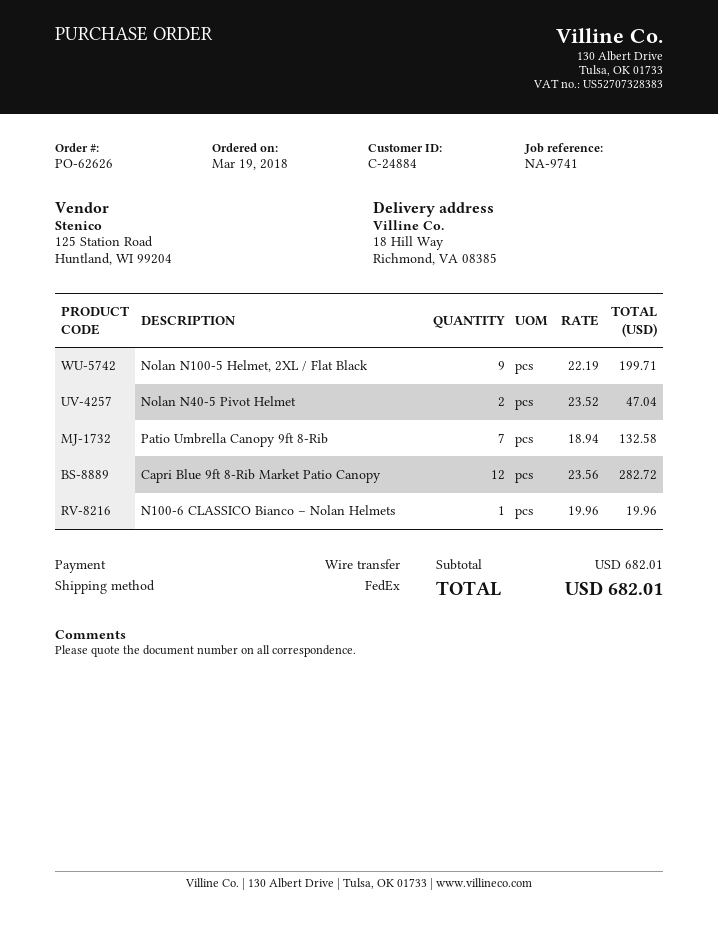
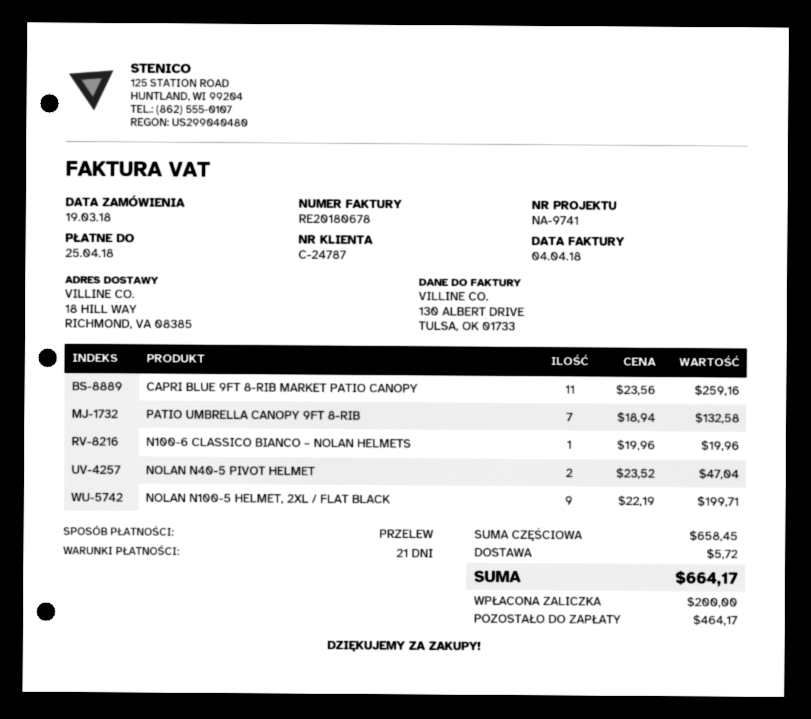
customer number: C-24884 -> C-24787
Capri Blue 9ft 8-Rib Market Patio Canopy: 12 x 23.56 = 282.72 -> 11 x 23.56 = 259.16
subtotal: 682.01 -> 658.45
shipping: none -> 5.72
total: 682.01 -> 664.17

